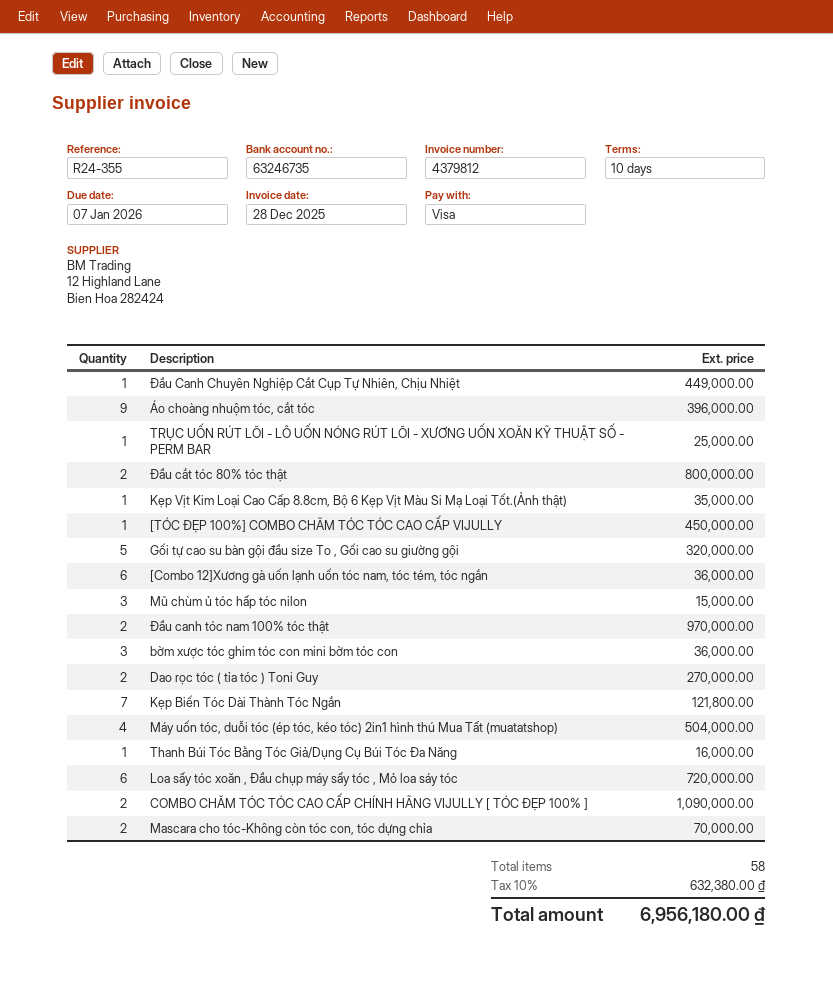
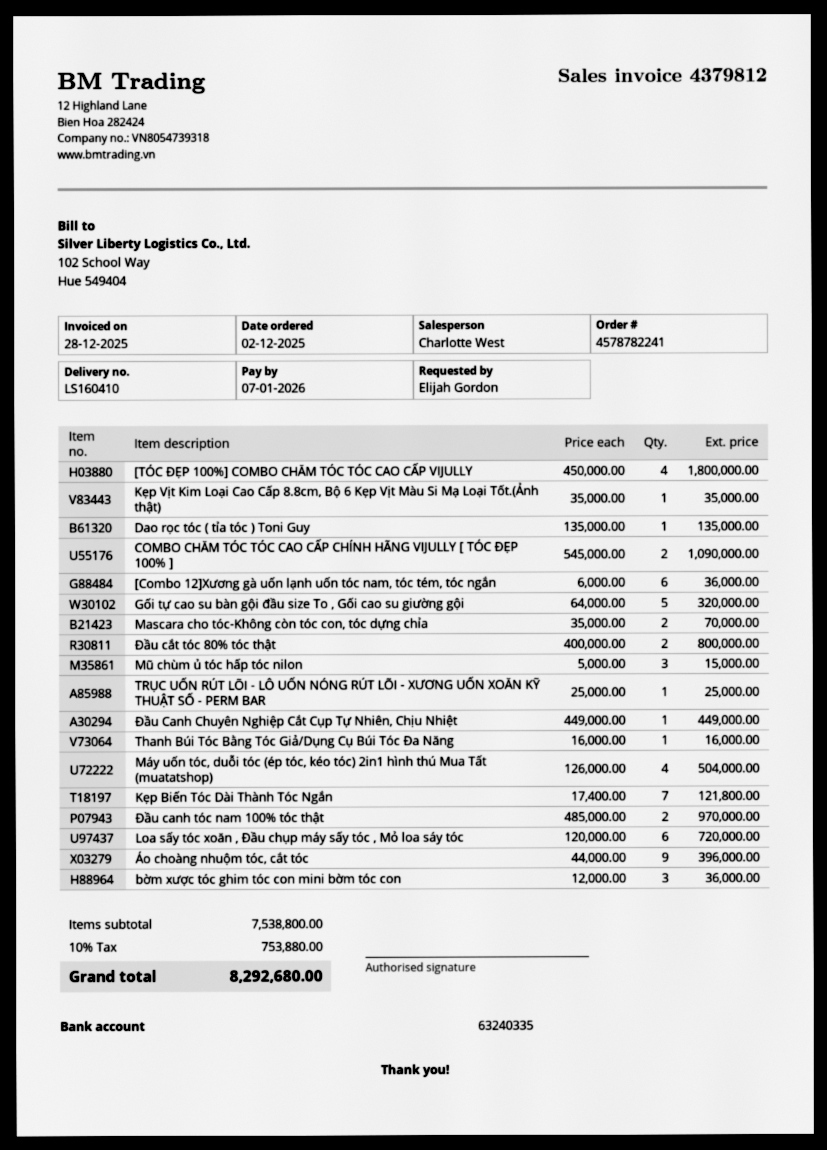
bank account: 63246735 -> 63240335
[TÓC ĐẸP 100%] COMBO CHĂM TÓC TÓC CAO CẤP VIJULLY: 1 for 450000.00 -> 4 for 1800000.00
Dao rọc tóc ( tỉa tóc ) Toni Guy: 2 for 270000.00 -> 1 for 135000.00
tax: 10% = 632380.00 -> 10% = 753880.00
total: 6956180.00 -> 8292680.00

